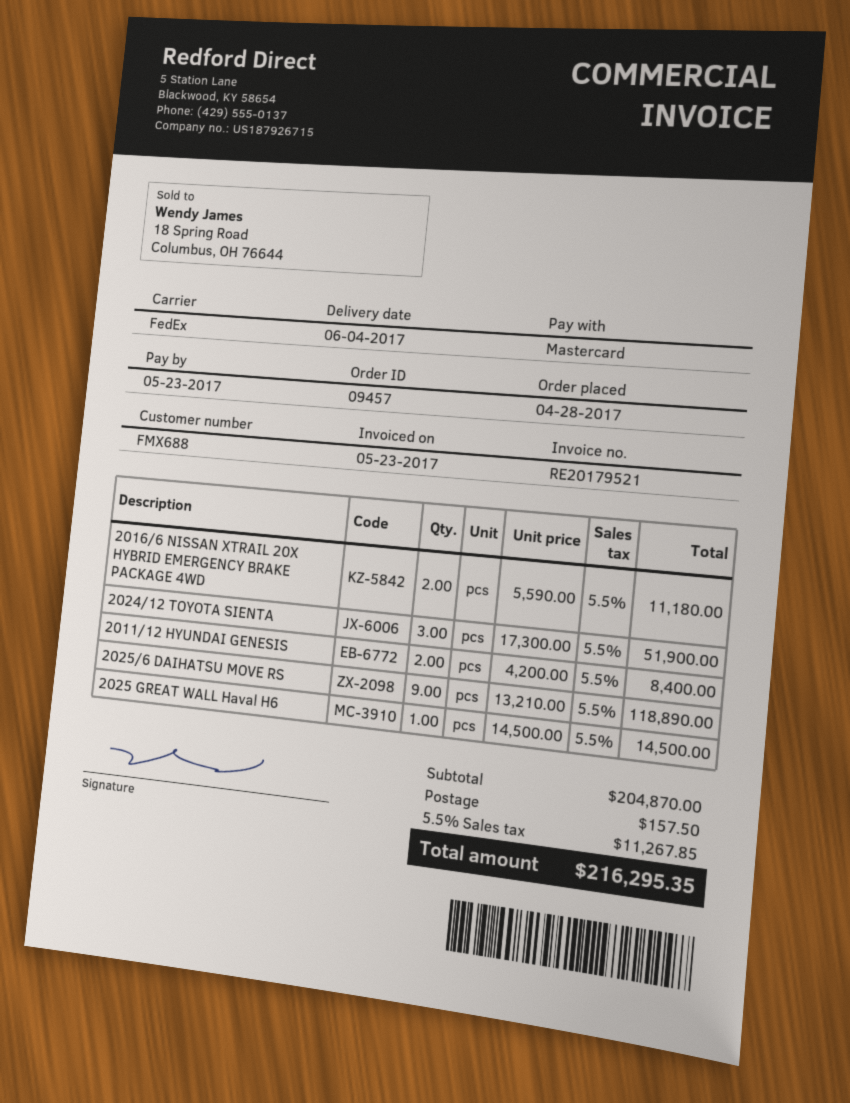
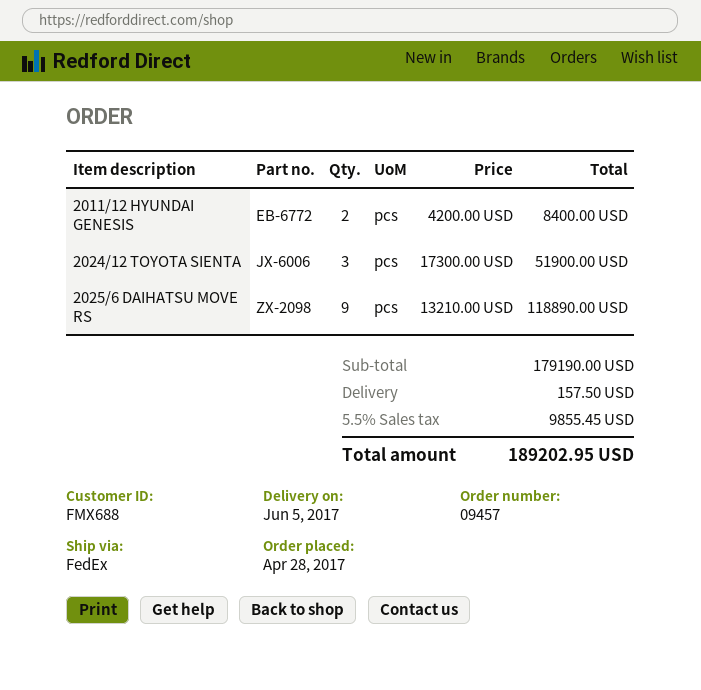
delivery date: 2017-06-04 -> 2017-06-05
2016/6 NISSAN XTRAIL 20X HYBRID EMERGENCY BRAKE PACKAGE 4WD: 2 x 5590.00 = 11180.00 -> none
2025 GREAT WALL Haval H6: 1 x 14500.00 = 14500.00 -> none
subtotal: 204870.00 -> 179190.00
tax: 5.5% = 11267.85 -> 5.5% = 9855.45
total: 216295.35 -> 189202.95

